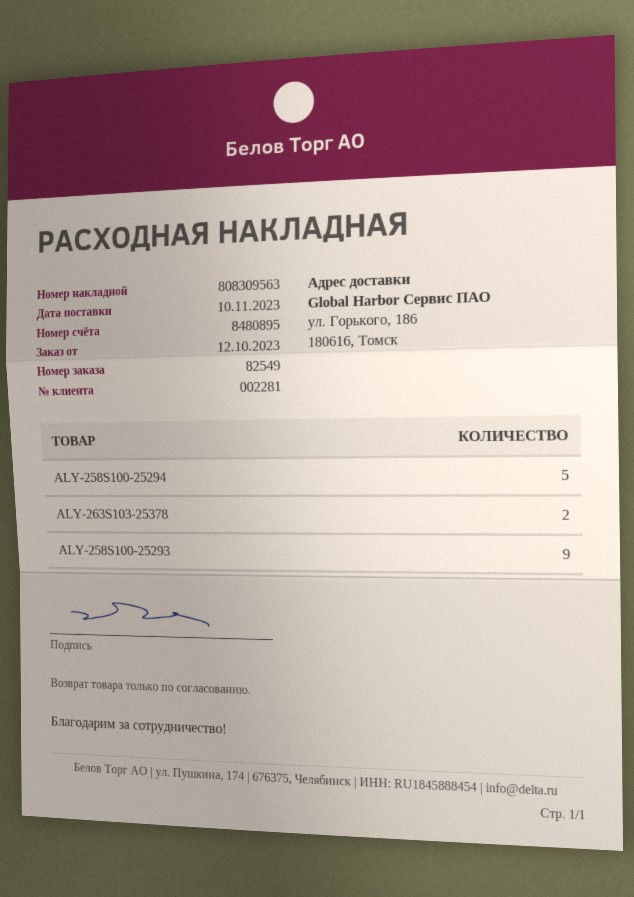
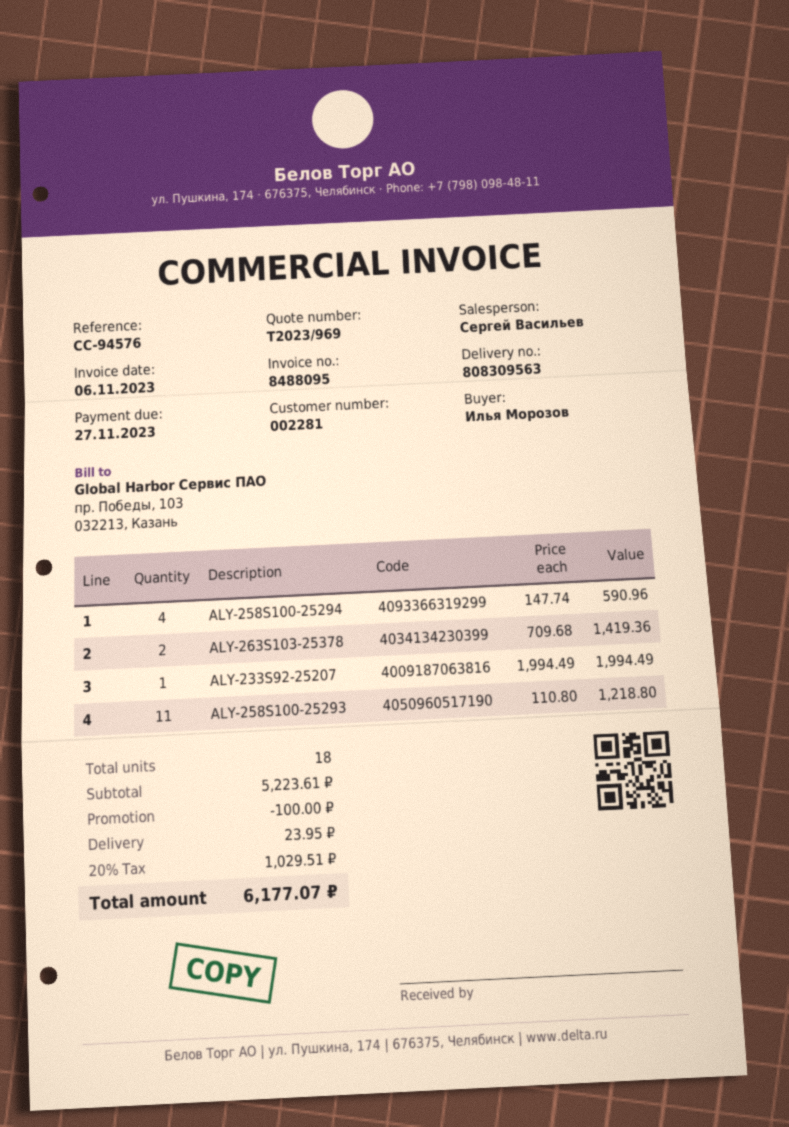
invoice number: 8480895 -> 8488095
ALY-258S100-25294: 5 -> 4
ALY-258S100-25293: 9 -> 11
ALY-233S92-25207: none -> 1

